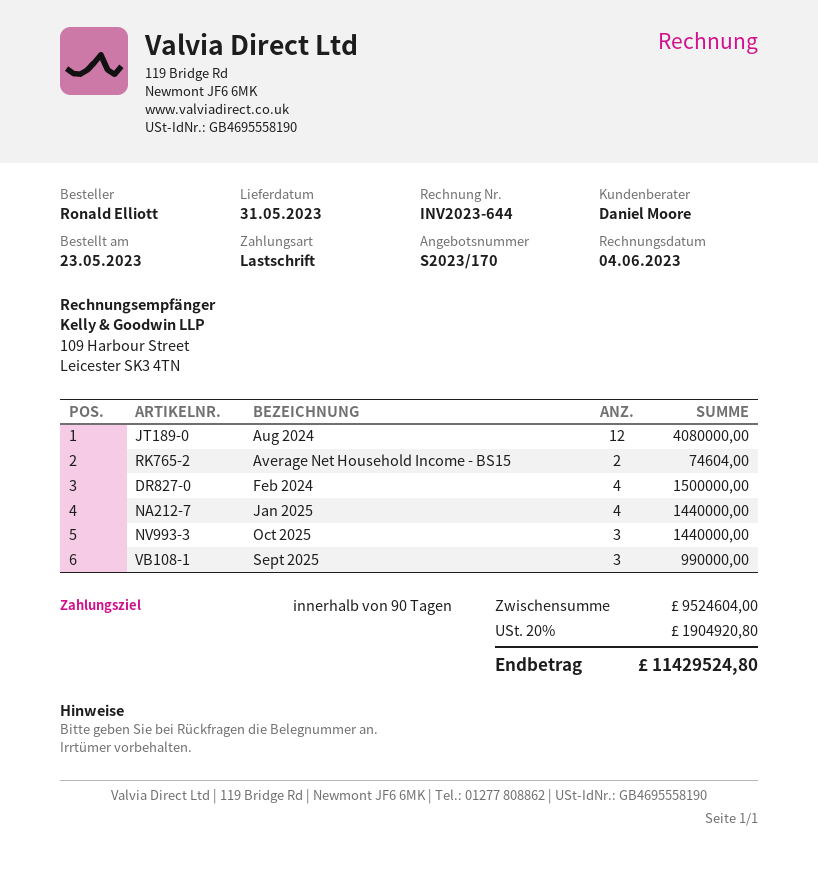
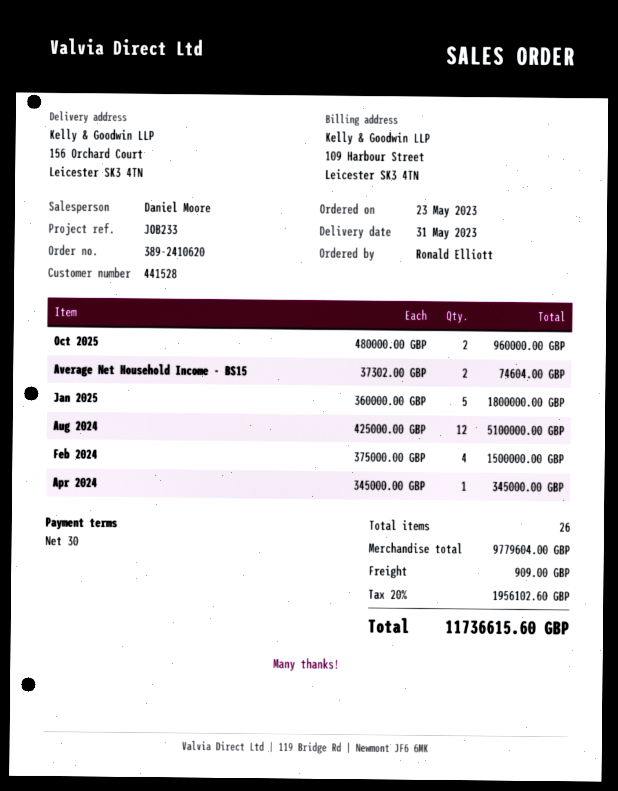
payment terms: 90 days -> 30 days
Aug 2024: 12 for 4080000.00 -> 12 for 5100000.00
Jan 2025: 4 for 1440000.00 -> 5 for 1800000.00
Oct 2025: 3 for 1440000.00 -> 2 for 960000.00
Sept 2025: 3 for 990000.00 -> none
Apr 2024: none -> 1 for 345000.00
subtotal: 9524604.00 -> 9779604.00
shipping: none -> 909.00
tax: 20% = 1904920.80 -> 20% = 1956102.60
total: 11429524.80 -> 11736615.60

